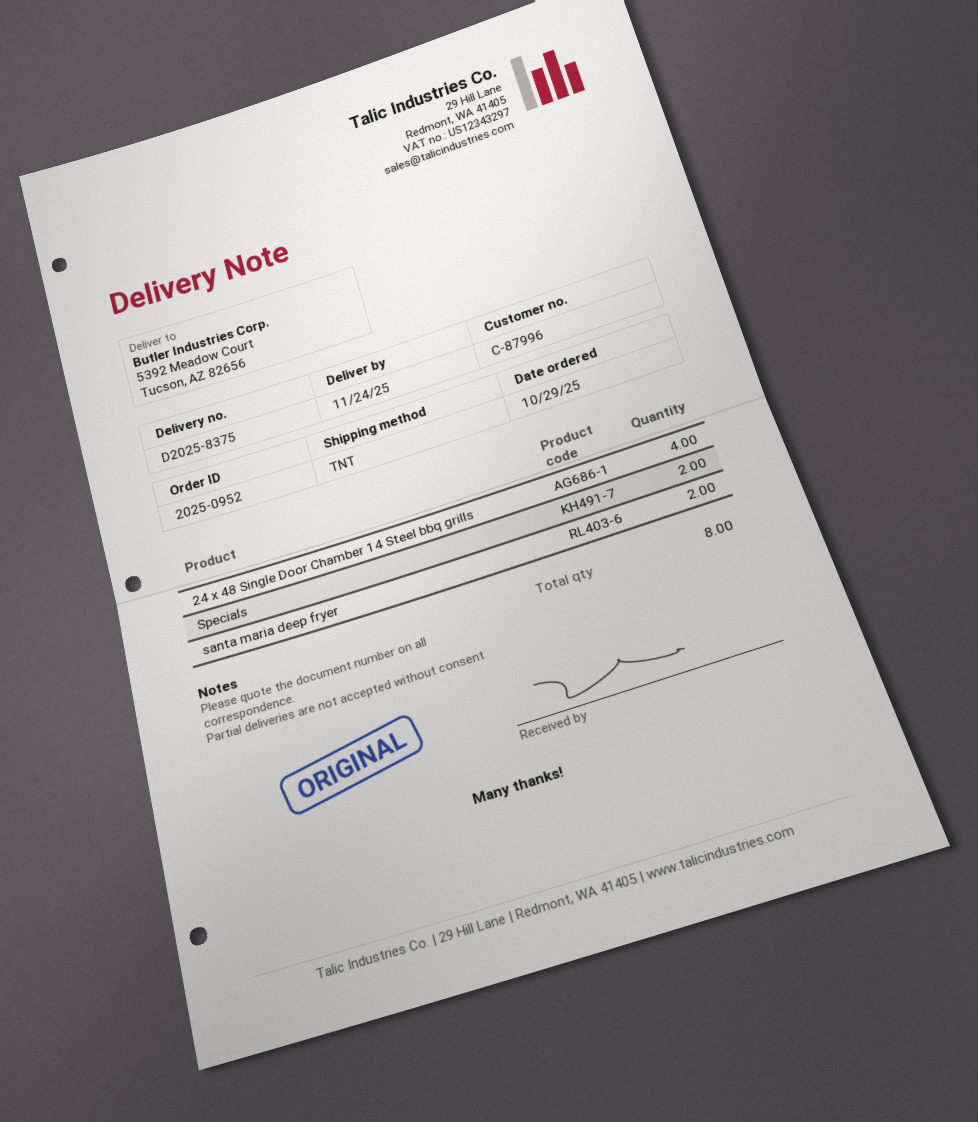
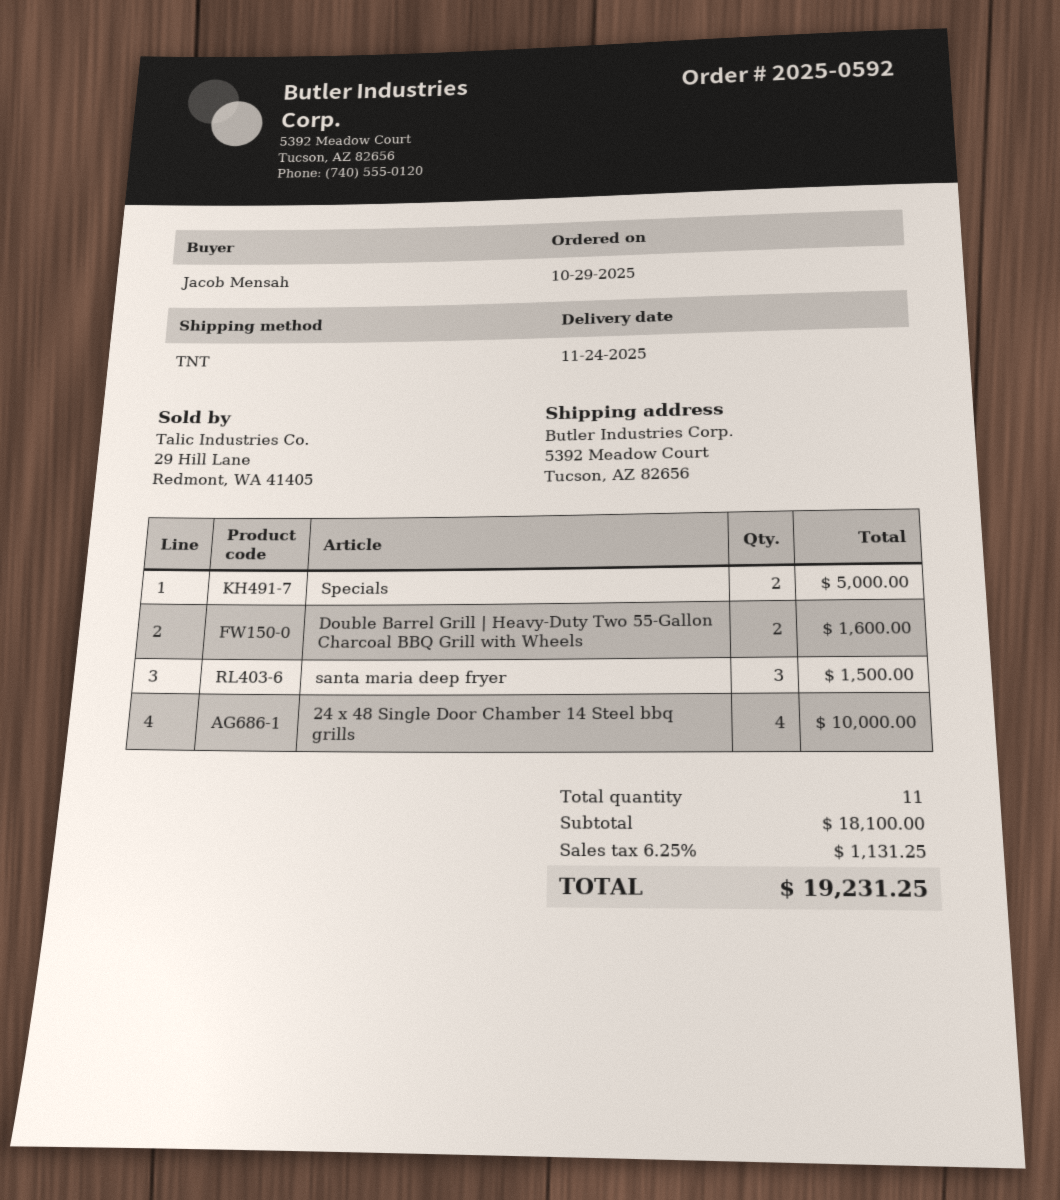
order number: 2025-0952 -> 2025-0592
santa maria deep fryer: 2 -> 3
Double Barrel Grill | Heavy-Duty Two 55-Gallon Charcoal BBQ Grill with Wheels: none -> 2
total quantity: 8 -> 11

